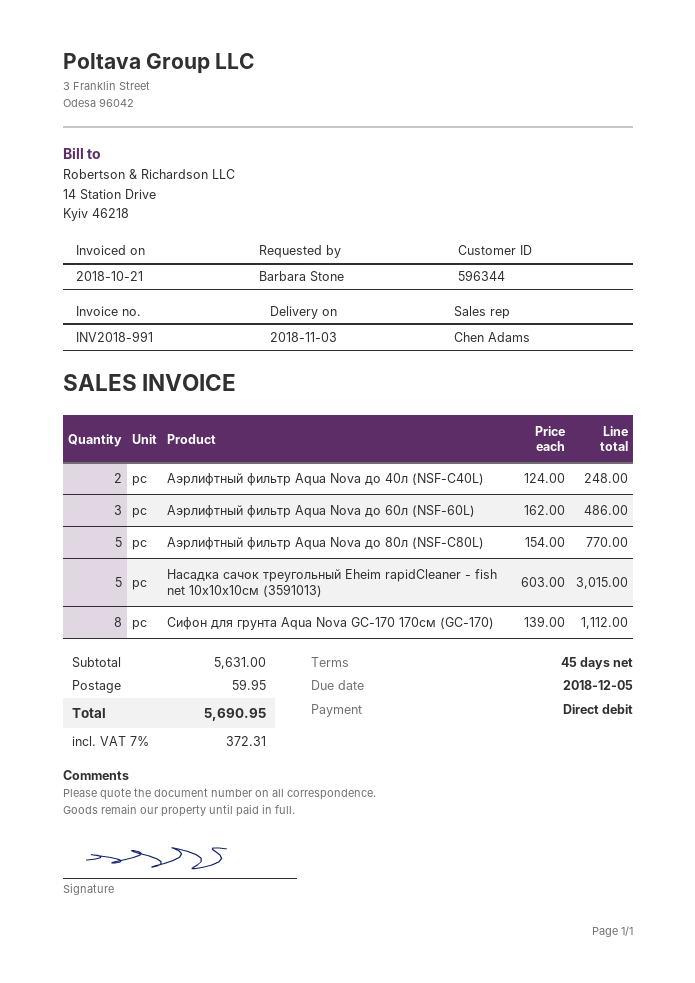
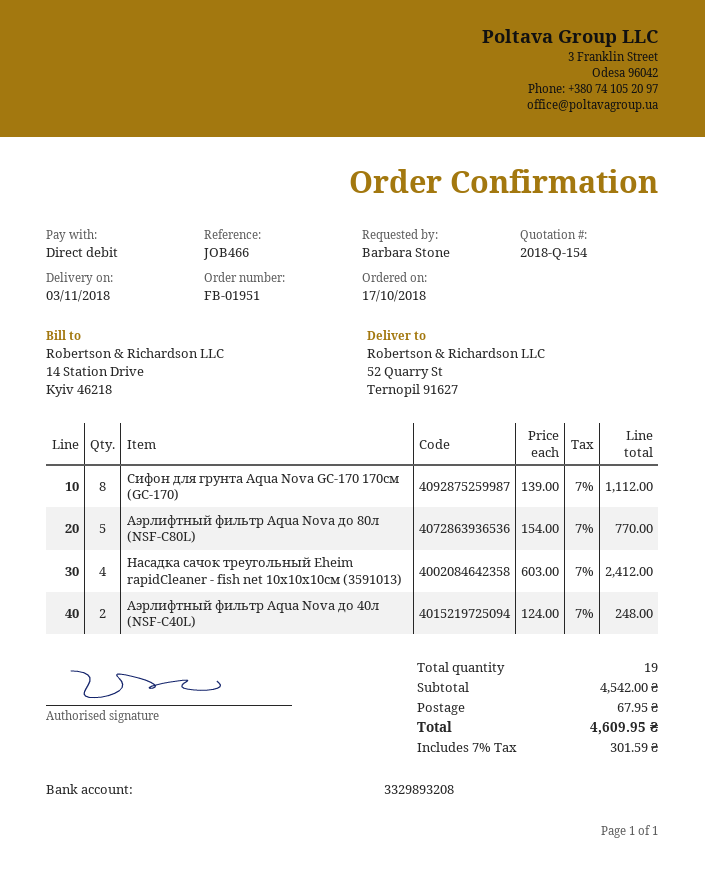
Аэрлифтный фильтр Aqua Nova до 60л (NSF-60L): 3 x 162.00 = 486.00 -> none
Насадка сачок треугольный Eheim rapidCleaner - fish net 10x10x10см (3591013): 5 x 603.00 = 3015.00 -> 4 x 603.00 = 2412.00
subtotal: 5631.00 -> 4542.00
shipping: 59.95 -> 67.95
tax: 7% = 372.31 -> 7% = 301.59
total: 5690.95 -> 4609.95

